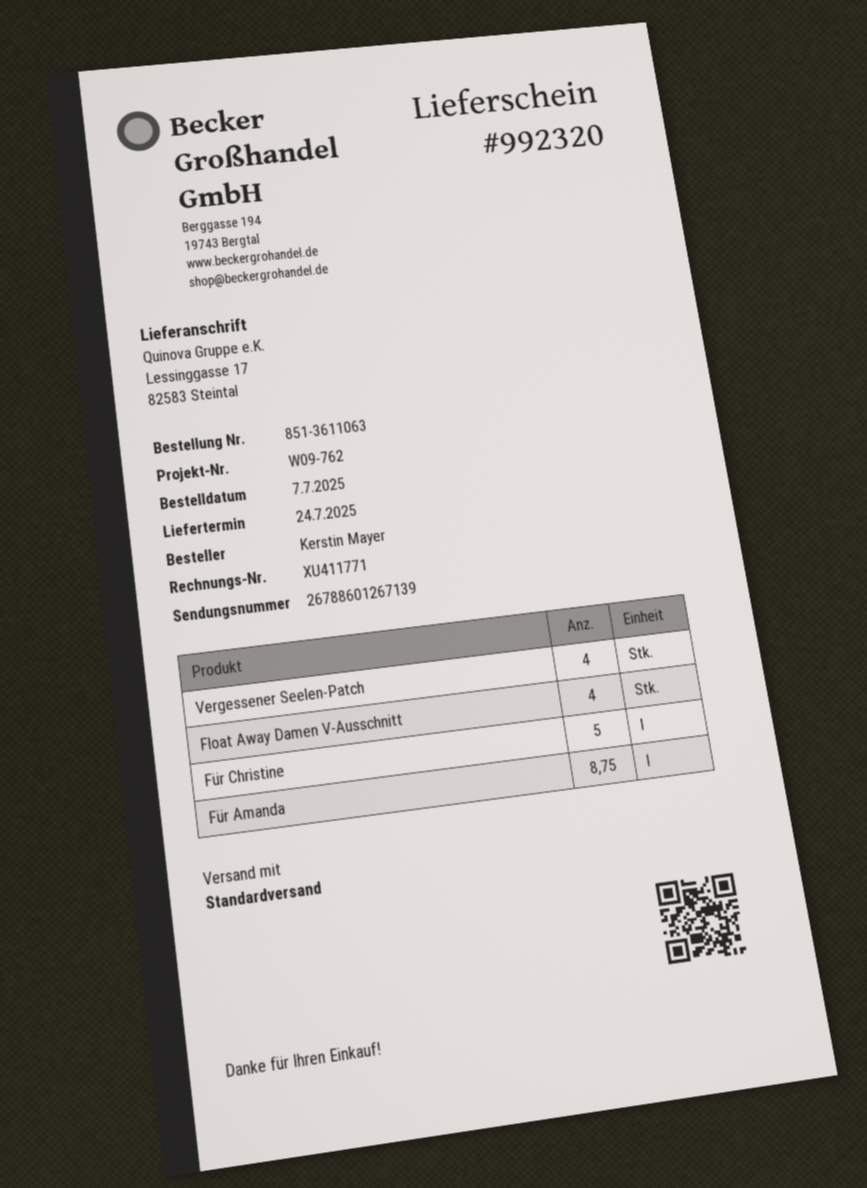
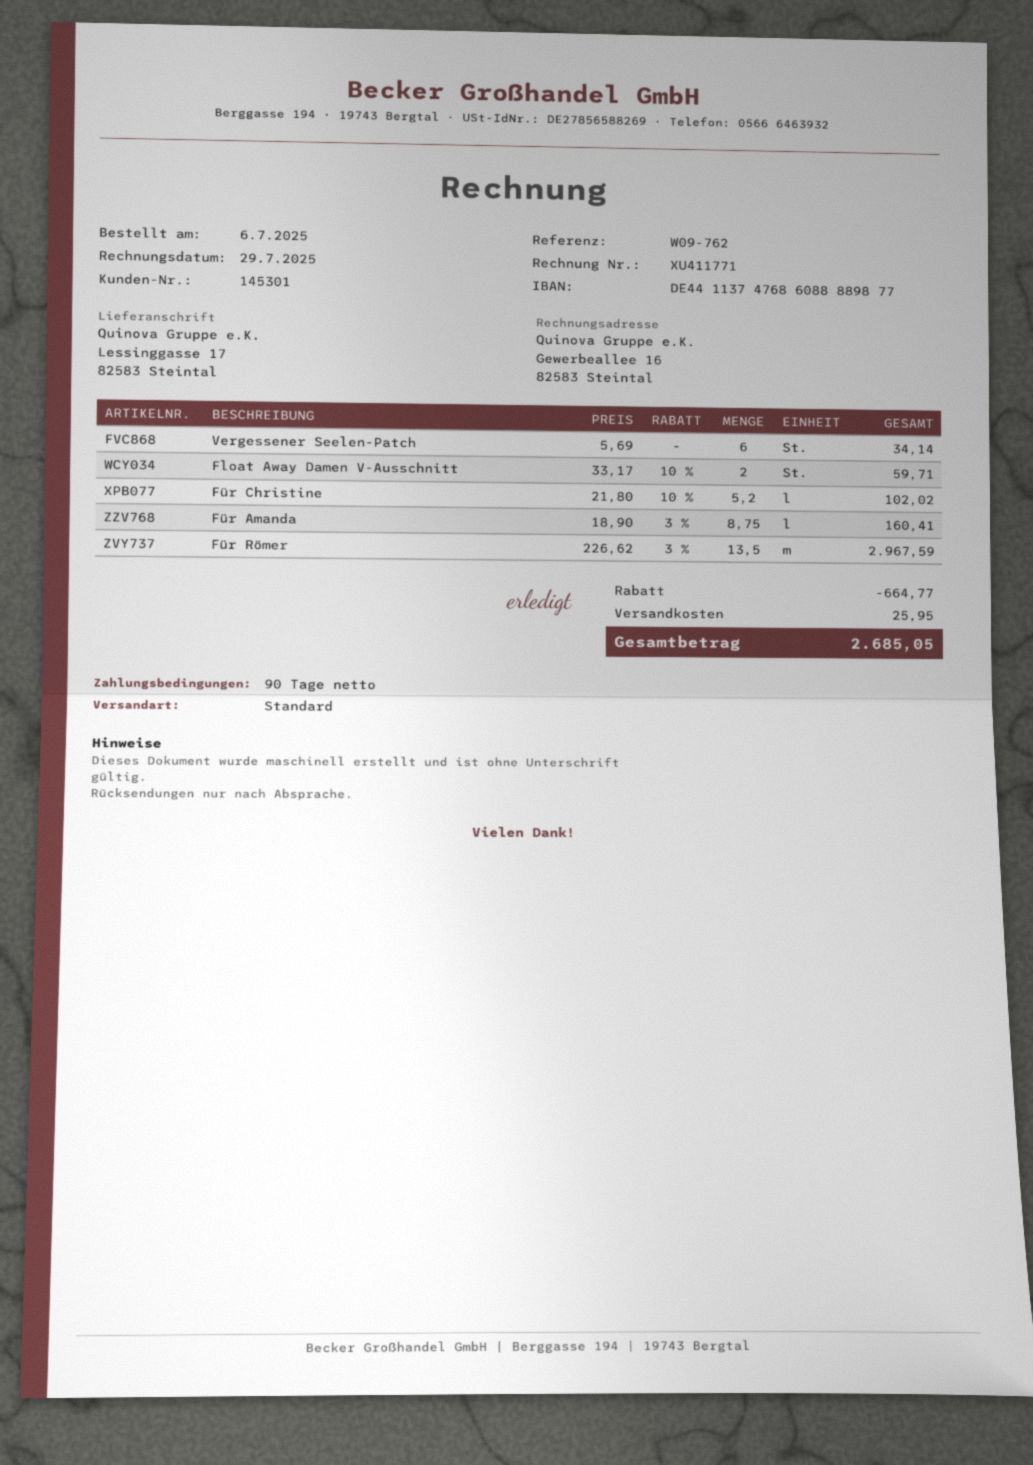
order date: 2025-07-07 -> 2025-07-06
Vergessener Seelen-Patch: 4 -> 6
Float Away Damen V-Ausschnitt: 4 -> 2
Für Christine: 5 -> 5.2
Für Römer: none -> 13.5

